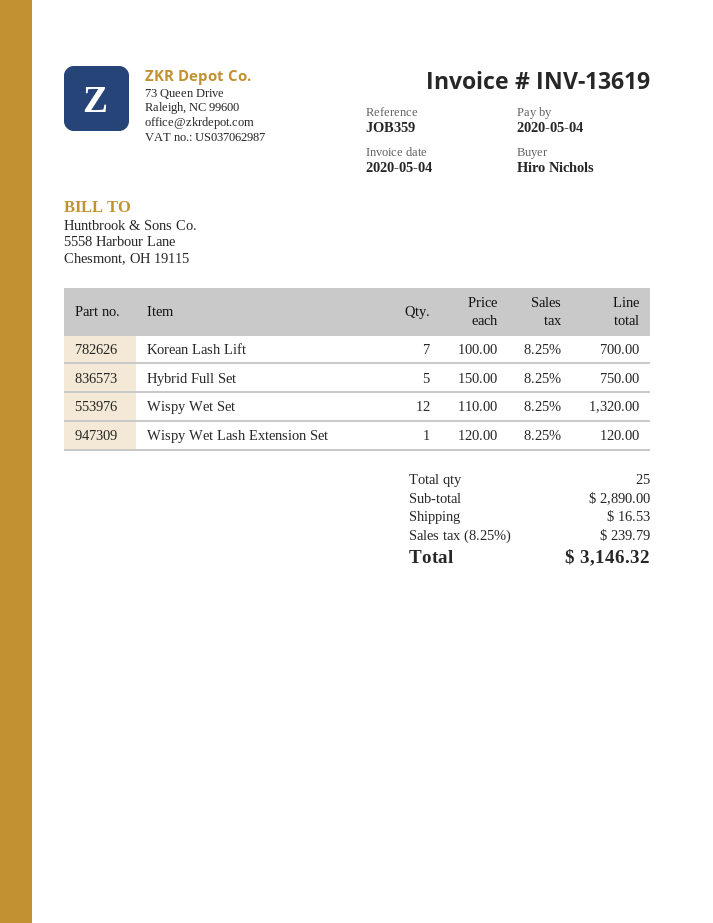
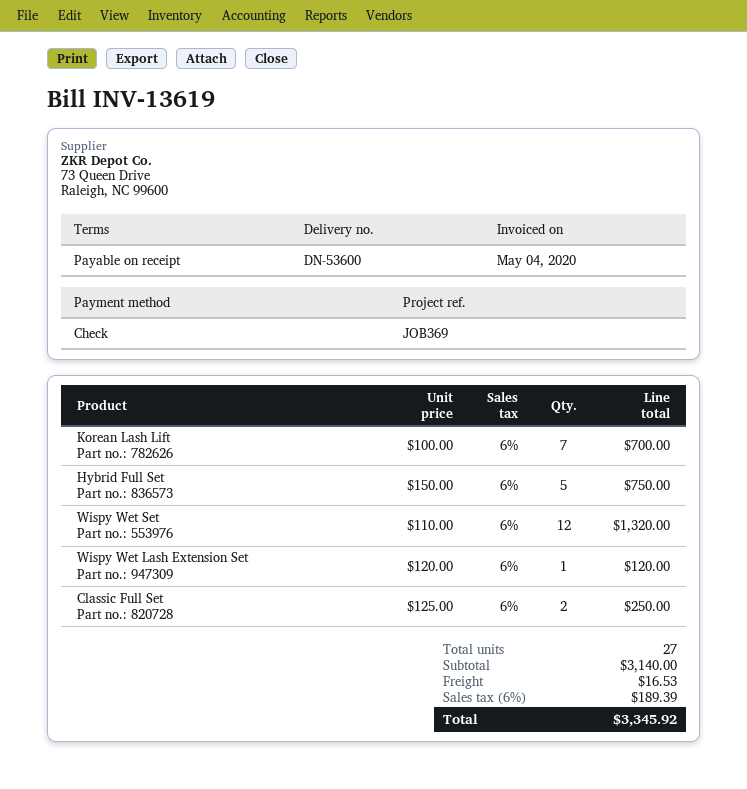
reference: JOB359 -> JOB369
Classic Full Set: none -> 2 x 125.00 = 250.00
total quantity: 25 -> 27
subtotal: 2890.00 -> 3140.00
tax: 8.25% = 239.79 -> 6% = 189.39
total: 3146.32 -> 3345.92

